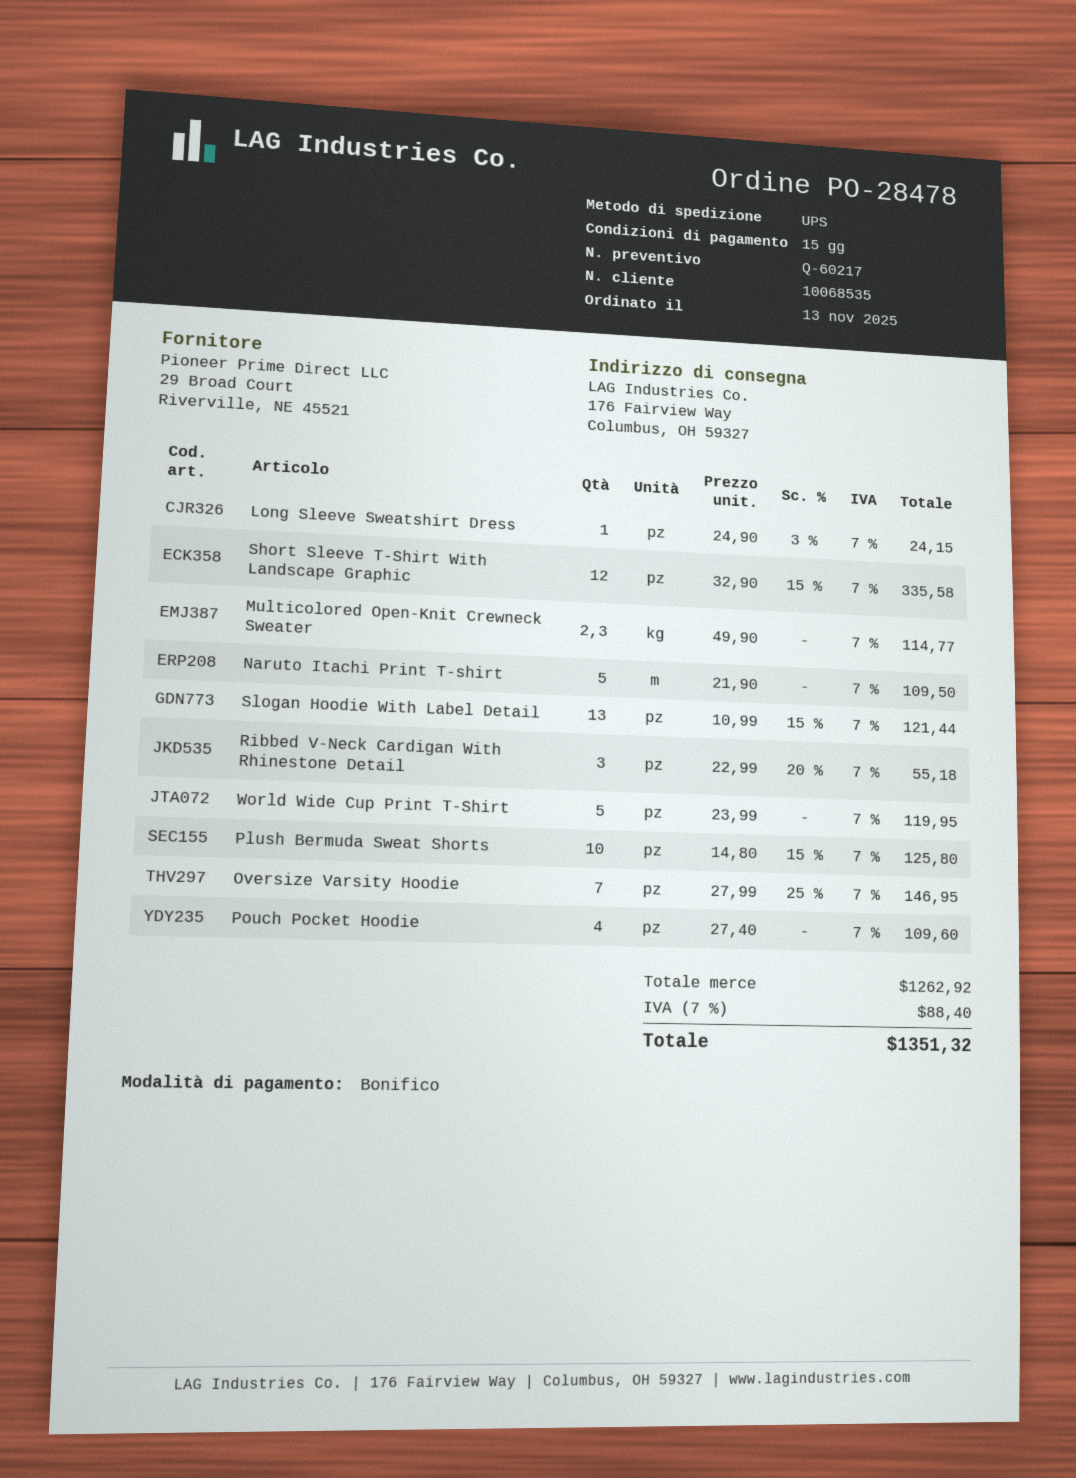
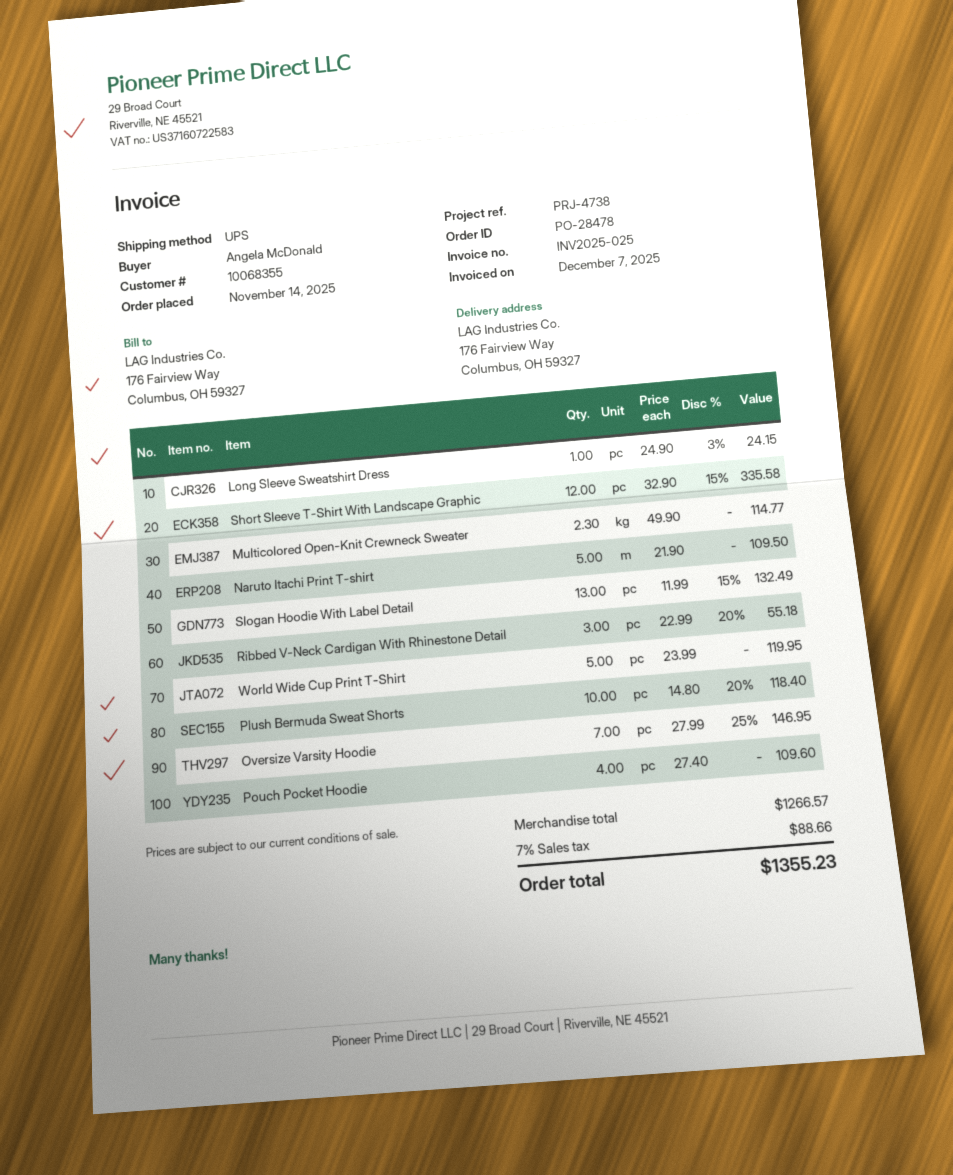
order date: 2025-11-13 -> 2025-11-14
customer number: 10068535 -> 10068355
Slogan Hoodie With Label Detail: 13 x 10.99 - 15% = 121.44 -> 13 x 11.99 - 15% = 132.49
Plush Bermuda Sweat Shorts: 10 x 14.80 - 15% = 125.80 -> 10 x 14.80 - 20% = 118.40
subtotal: 1262.92 -> 1266.57
tax: 7% = 88.40 -> 7% = 88.66
total: 1351.32 -> 1355.23

